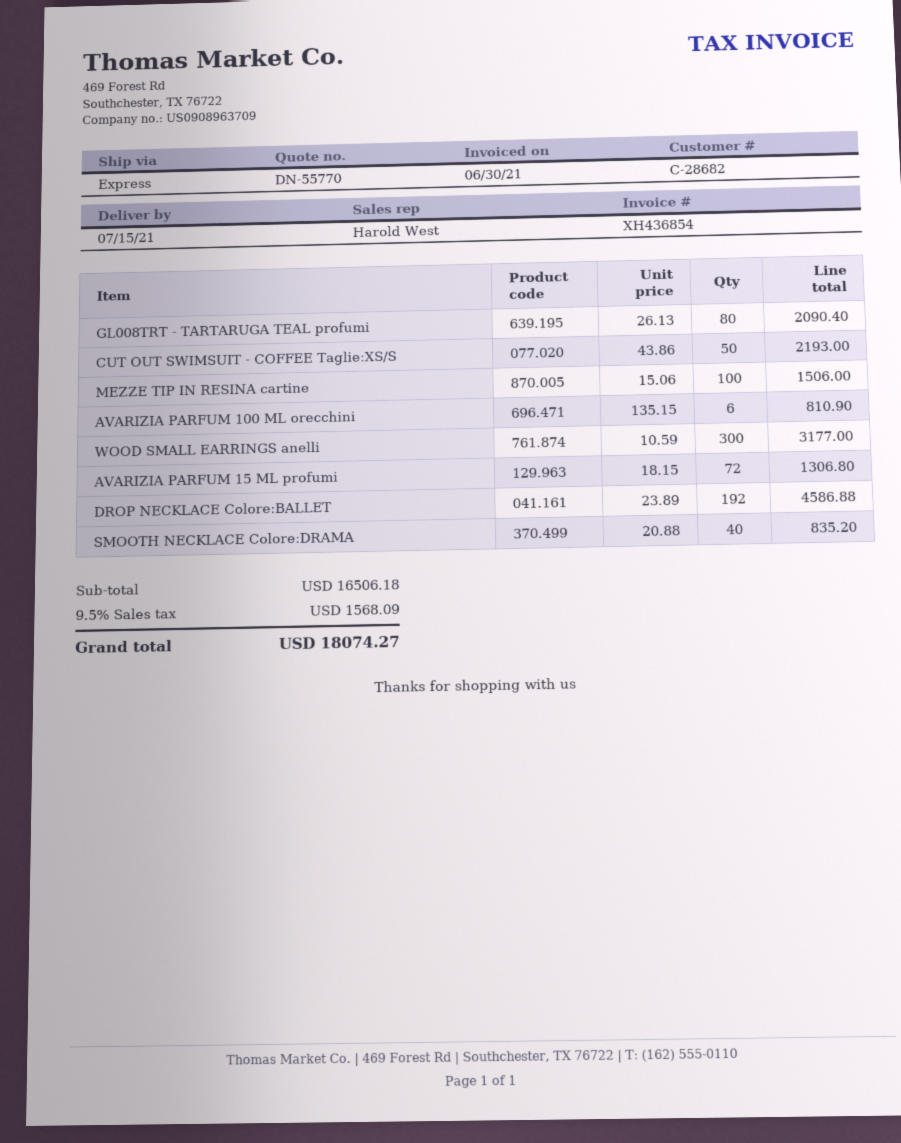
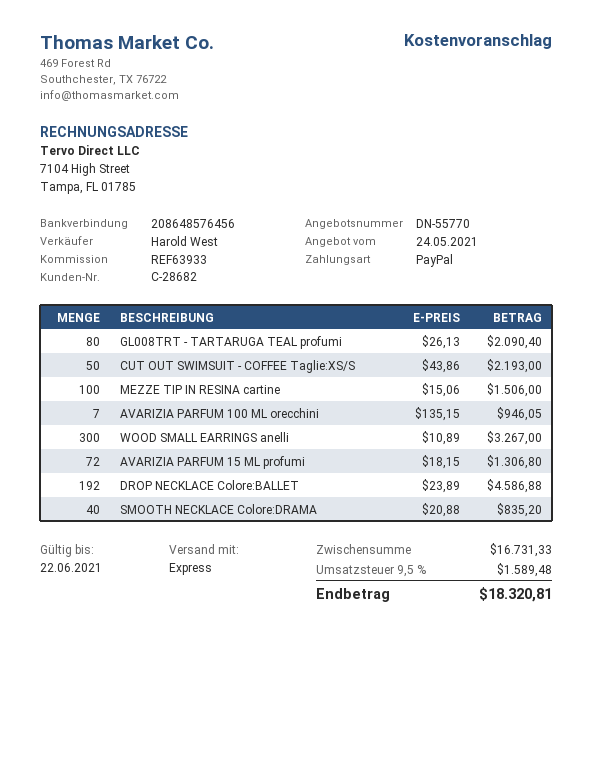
AVARIZIA PARFUM 100 ML orecchini: 6 x 135.15 = 810.90 -> 7 x 135.15 = 946.05
WOOD SMALL EARRINGS anelli: 300 x 10.59 = 3177.00 -> 300 x 10.89 = 3267.00
subtotal: 16506.18 -> 16731.33
tax: 9.5% = 1568.09 -> 9.5% = 1589.48
total: 18074.27 -> 18320.81

